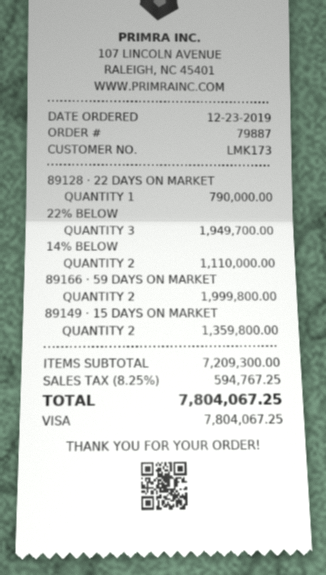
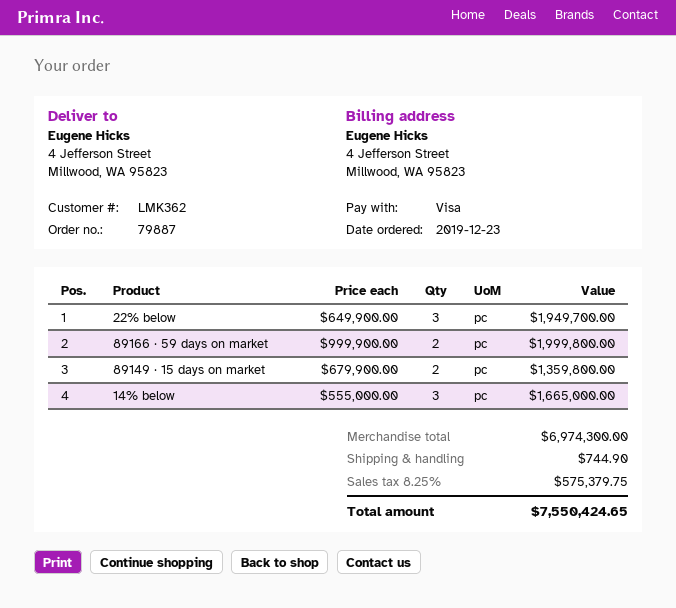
customer number: LMK173 -> LMK362
89128 · 22 DAYS ON MARKET: 1 for 790000.00 -> none
14% BELOW: 2 for 1110000.00 -> 3 for 1665000.00
subtotal: 7209300.00 -> 6974300.00
shipping: none -> 744.90
tax: 8.25% = 594767.25 -> 8.25% = 575379.75
total: 7804067.25 -> 7550424.65

